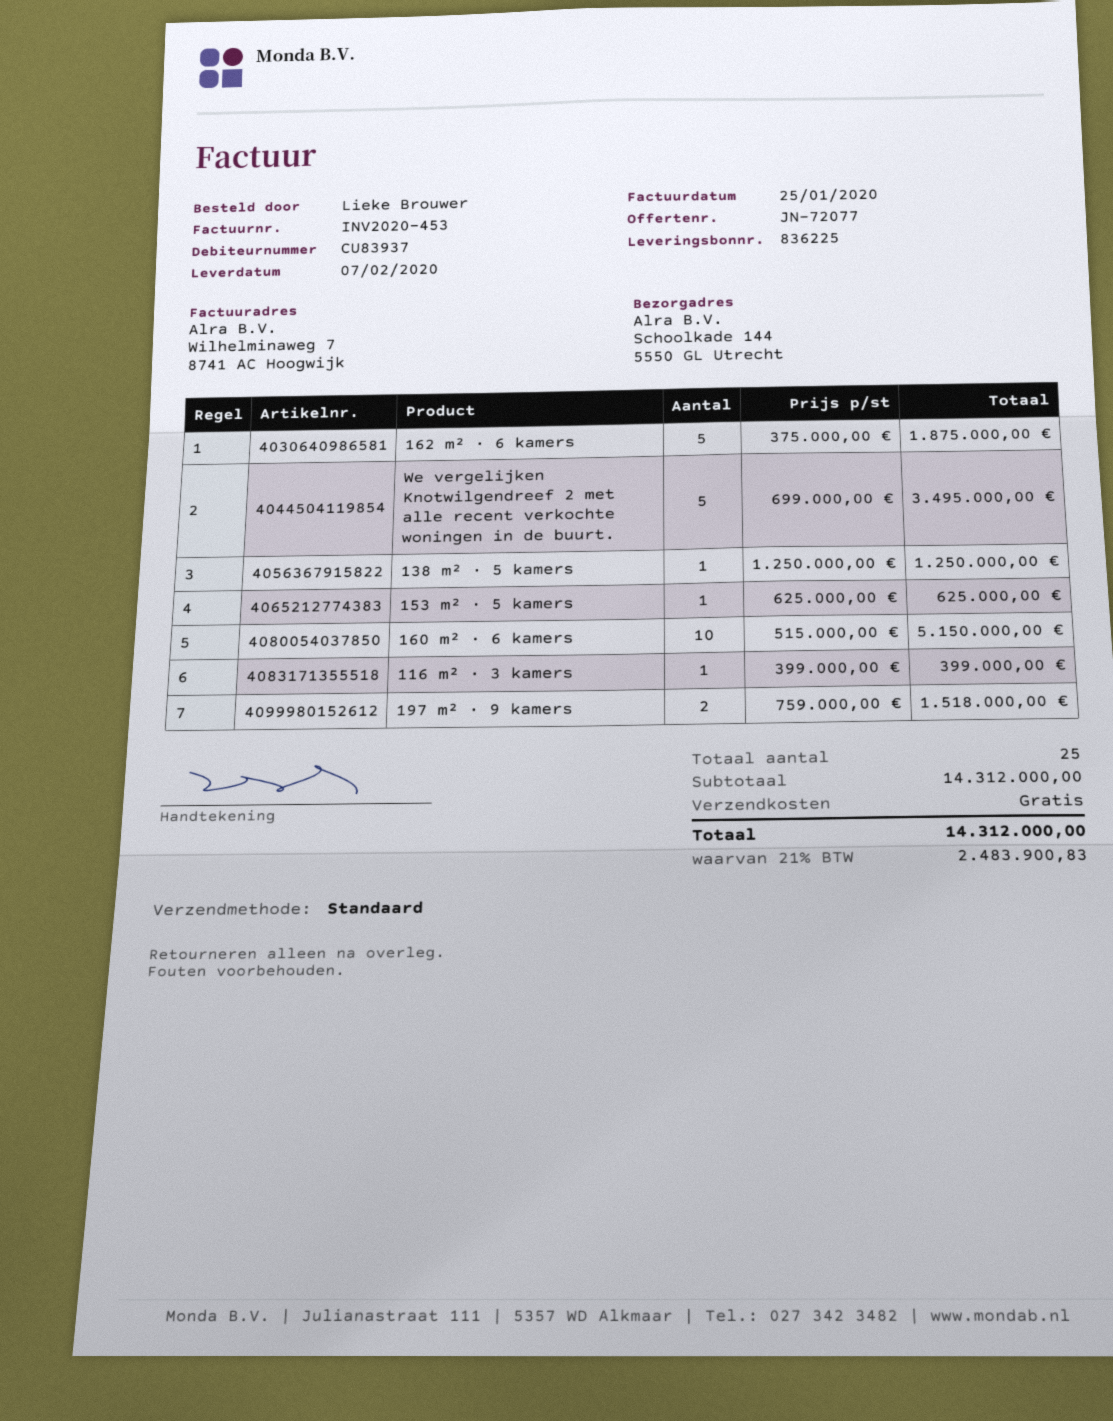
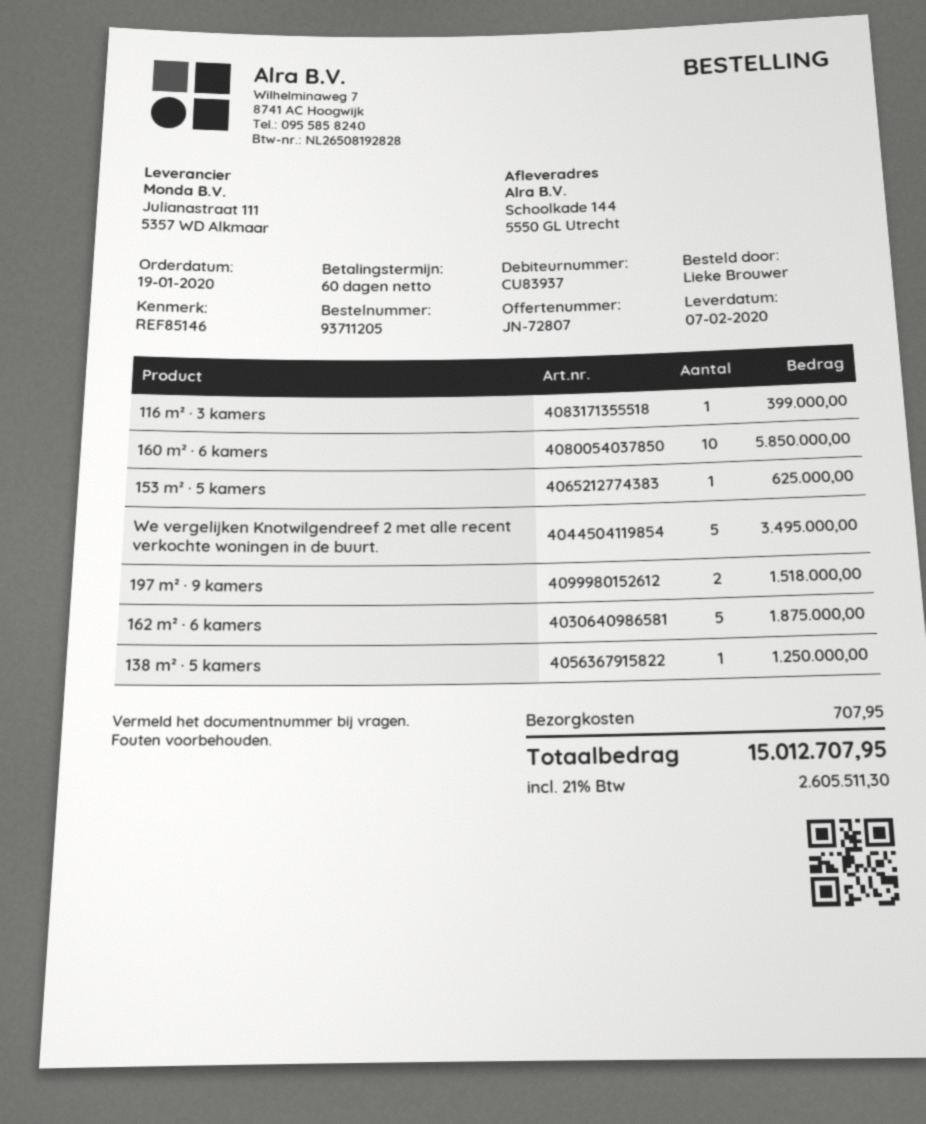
quote number: JN-72077 -> JN-72807
160 m² · 6 kamers: 10 for 5150000.00 -> 10 for 5850000.00
shipping: 0.00 -> 707.95
tax: 21% = 2483900.83 -> 21% = 2605511.30
total: 14312000.00 -> 15012707.95

